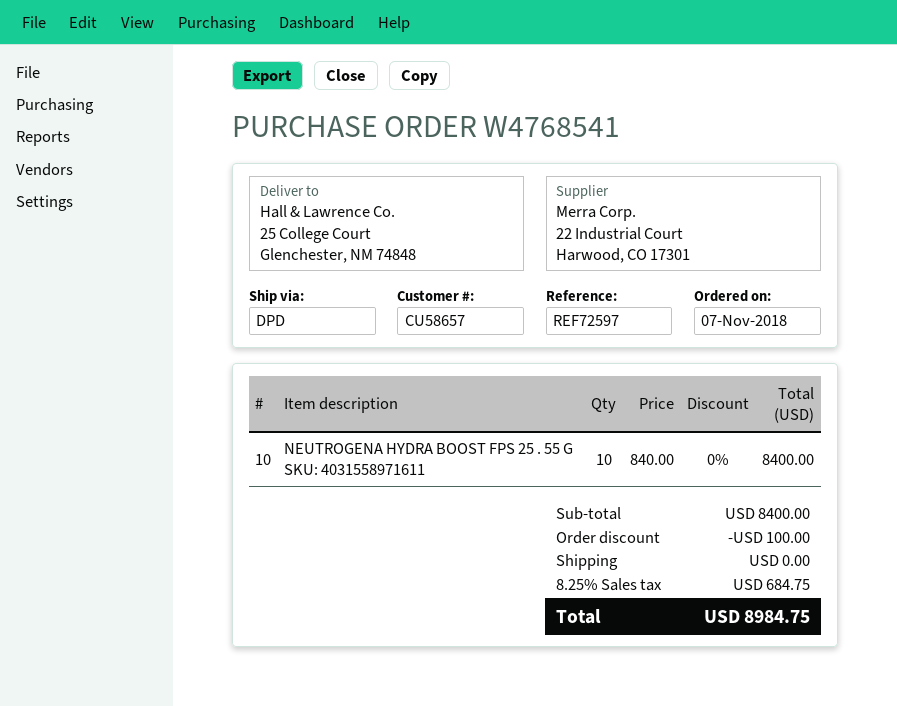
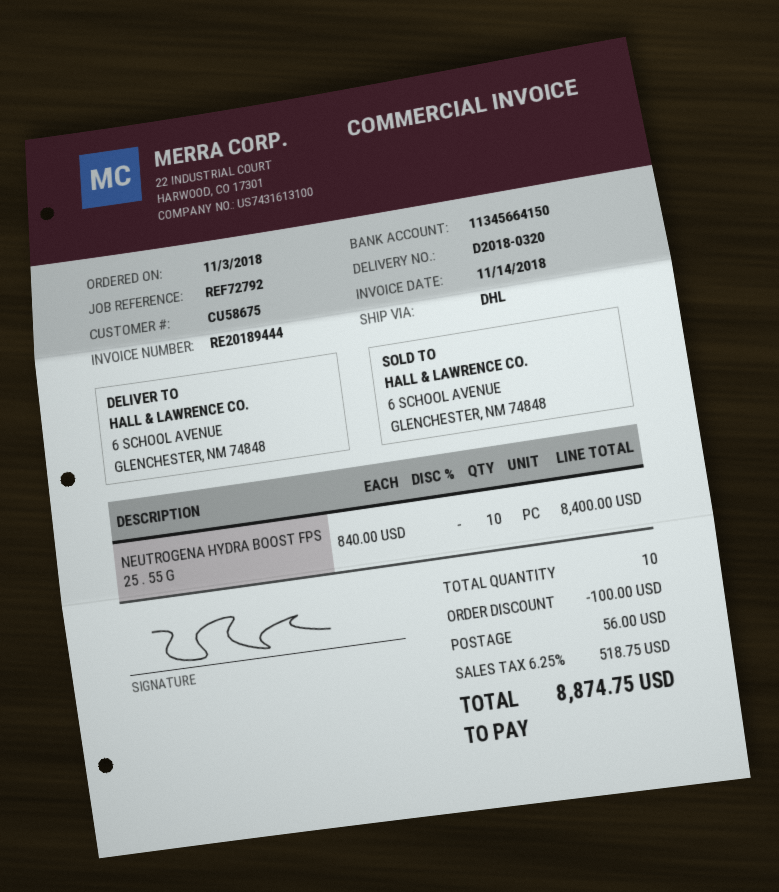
order date: 2018-11-07 -> 2018-11-03
customer number: CU58657 -> CU58675
reference: REF72597 -> REF72792
shipping method: DPD -> DHL
ship to: 25 College Court, Glenchester, NM 74848 -> 6 SCHOOL AVENUE, GLENCHESTER, NM 74848
shipping: 0.00 -> 56.00
tax: 8.25% = 684.75 -> 6.25% = 518.75
total: 8984.75 -> 8874.75

